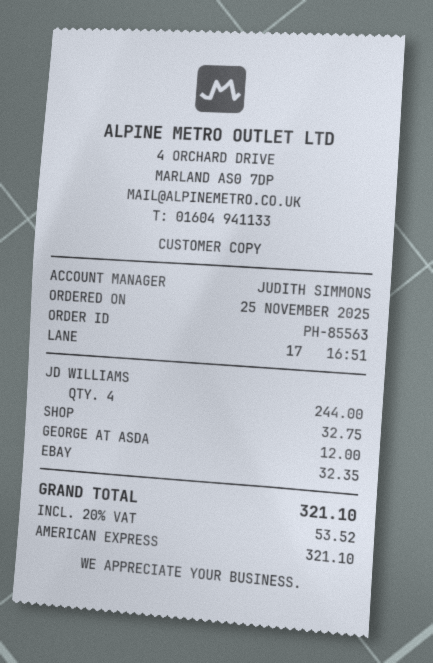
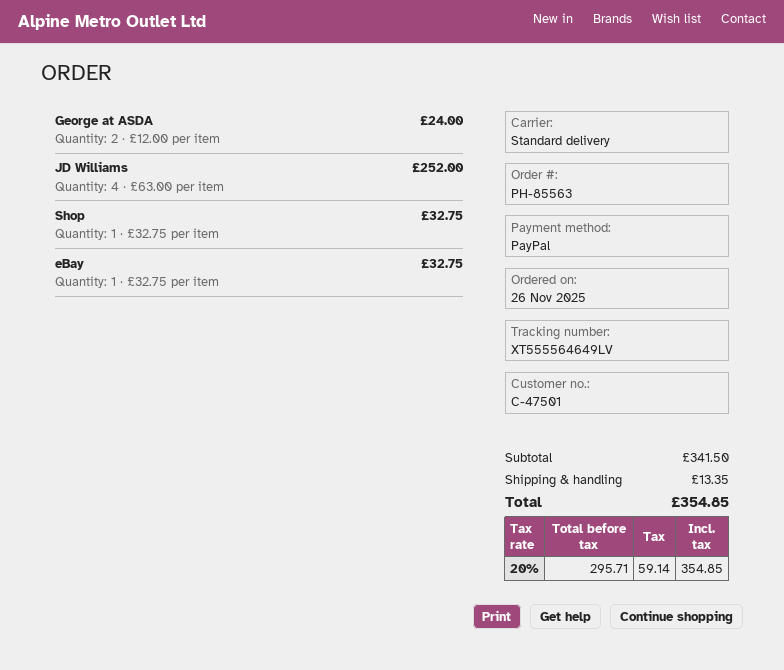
order date: 2025-11-25 -> 2025-11-26
payment method: American Express -> PayPal
JD WILLIAMS: 4 for 244.00 -> 4 for 252.00
GEORGE AT ASDA: 1 for 12.00 -> 2 for 24.00
EBAY: 1 for 32.35 -> 1 for 32.75
shipping: none -> 13.35
tax: 20% = 53.52 -> 20% = 59.14
total: 321.10 -> 354.85

